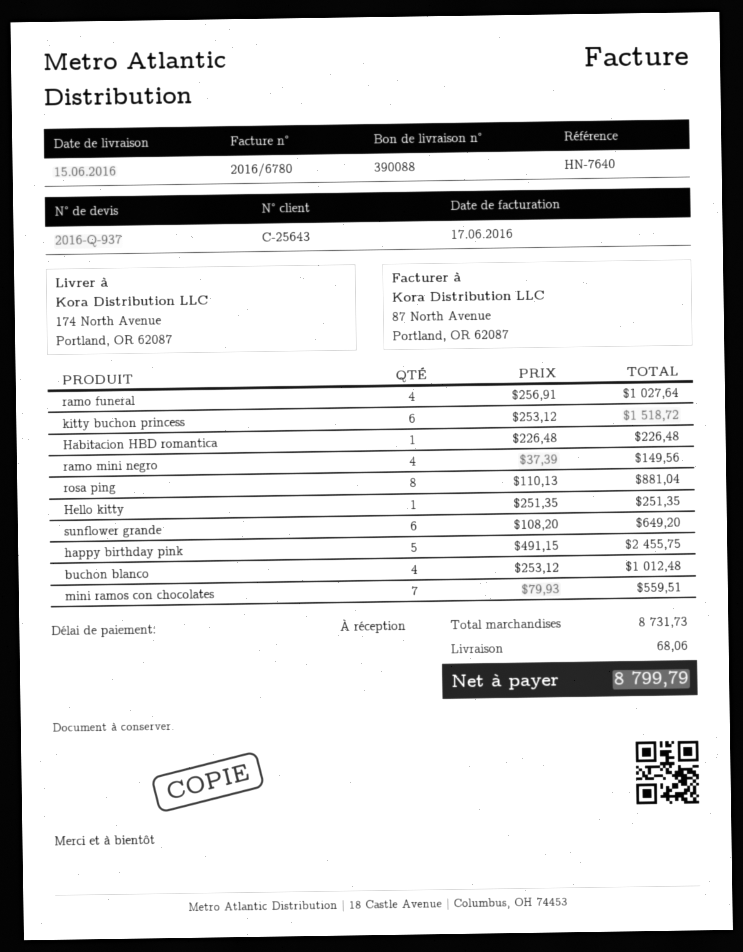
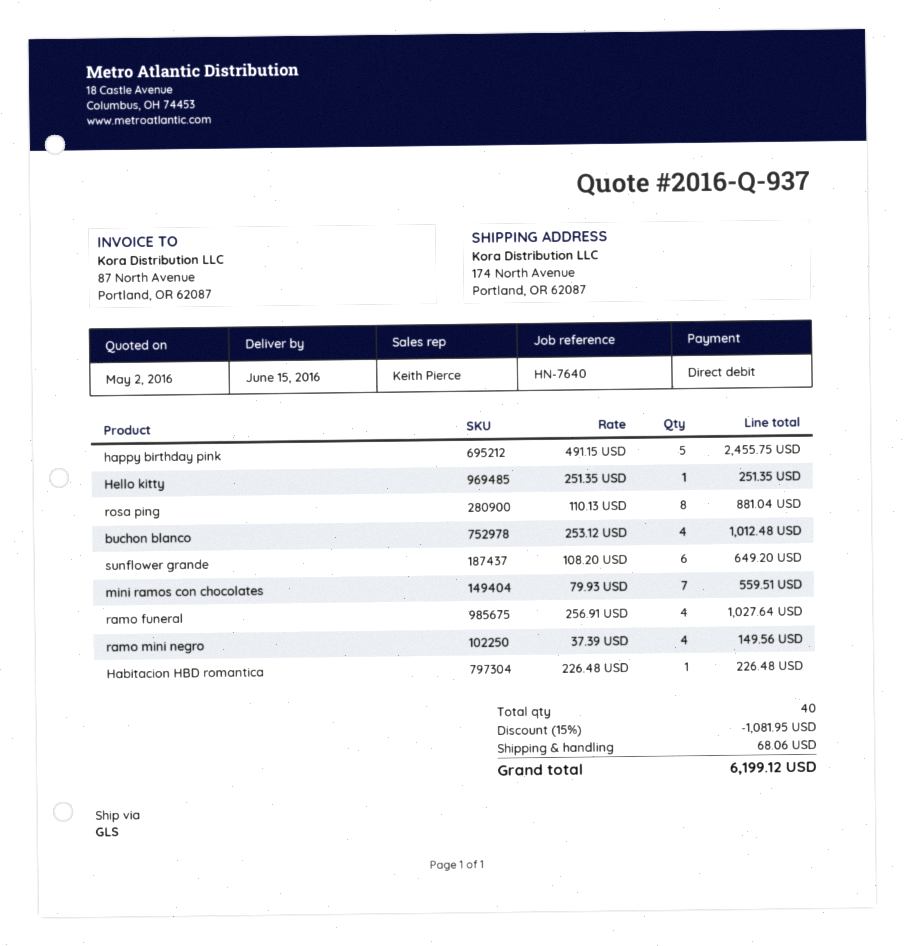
kitty buchon princess: 6 x 253.12 = 1518.72 -> none
discount: none -> 15% = 1081.95
total: 8799.79 -> 6199.12

